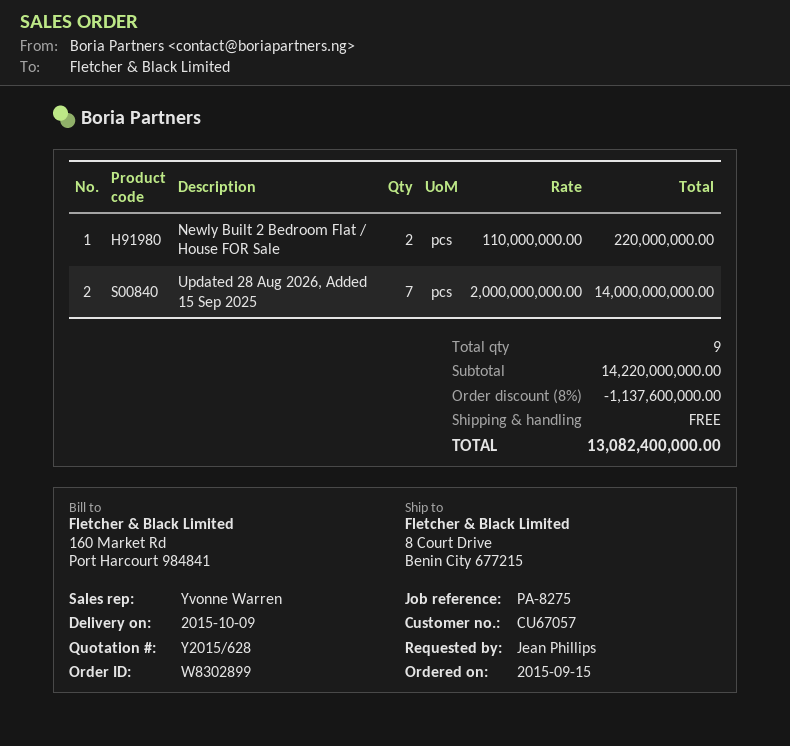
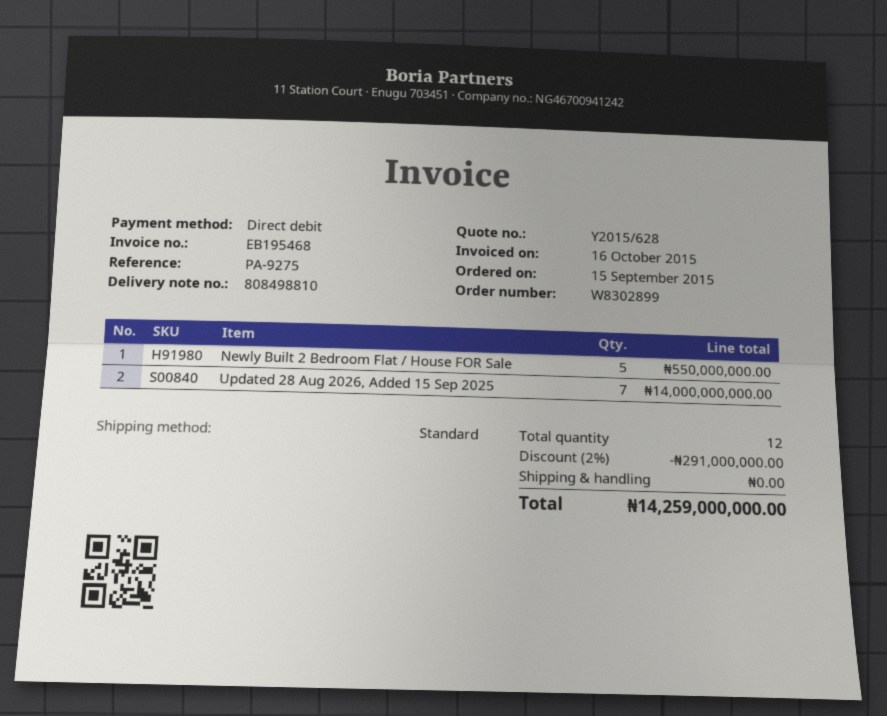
reference: PA-8275 -> PA-9275
Newly Built 2 Bedroom Flat / House FOR Sale: 2 for 220000000.00 -> 5 for 550000000.00
total quantity: 9 -> 12
discount: 8% = 1137600000.00 -> 2% = 291000000.00
total: 13082400000.00 -> 14259000000.00

